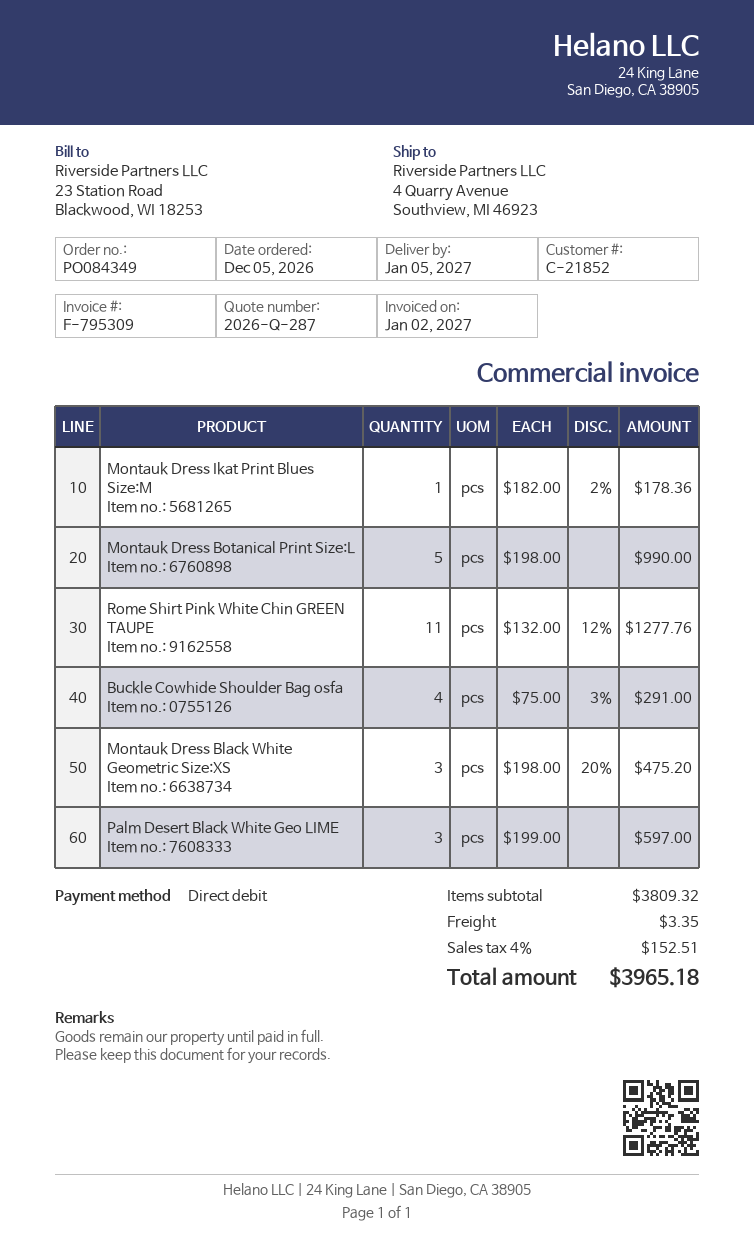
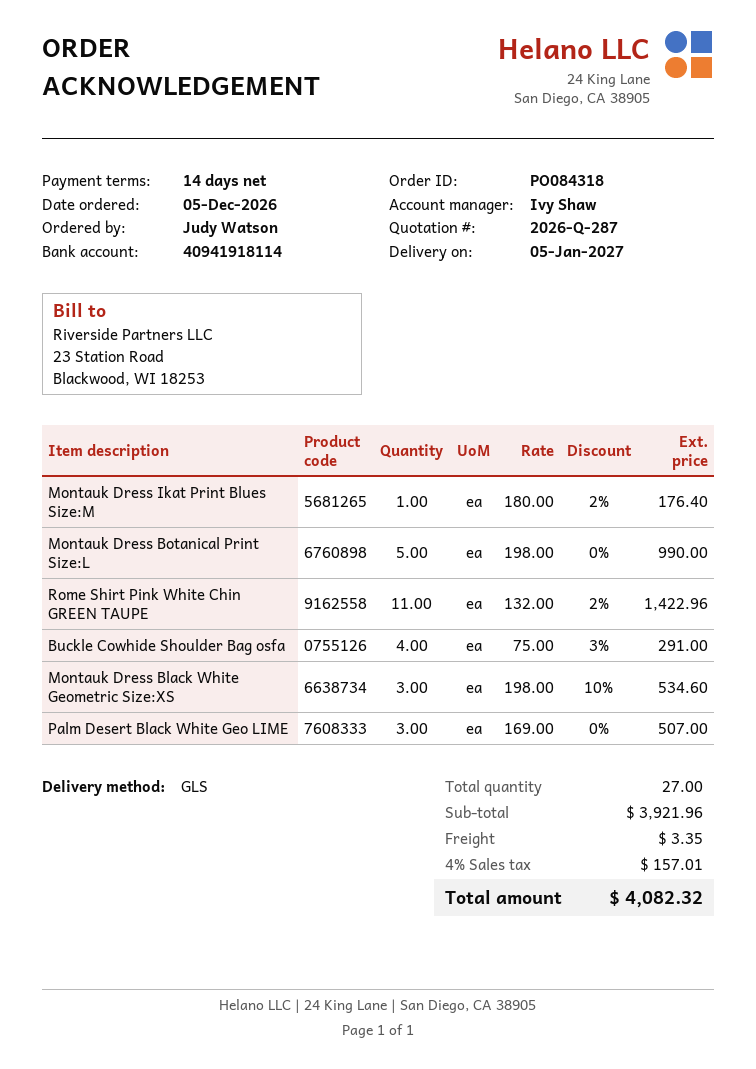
order number: PO084349 -> PO084318
Montauk Dress Ikat Print Blues Size:M: 1 x 182.00 - 2% = 178.36 -> 1 x 180.00 - 2% = 176.40
Rome Shirt Pink White Chin GREEN TAUPE: 11 x 132.00 - 12% = 1277.76 -> 11 x 132.00 - 2% = 1422.96
Montauk Dress Black White Geometric Size:XS: 3 x 198.00 - 20% = 475.20 -> 3 x 198.00 - 10% = 534.60
Palm Desert Black White Geo LIME: 3 x 199.00 = 597.00 -> 3 x 169.00 = 507.00
subtotal: 3809.32 -> 3921.96
tax: 4% = 152.51 -> 4% = 157.01
total: 3965.18 -> 4082.32

